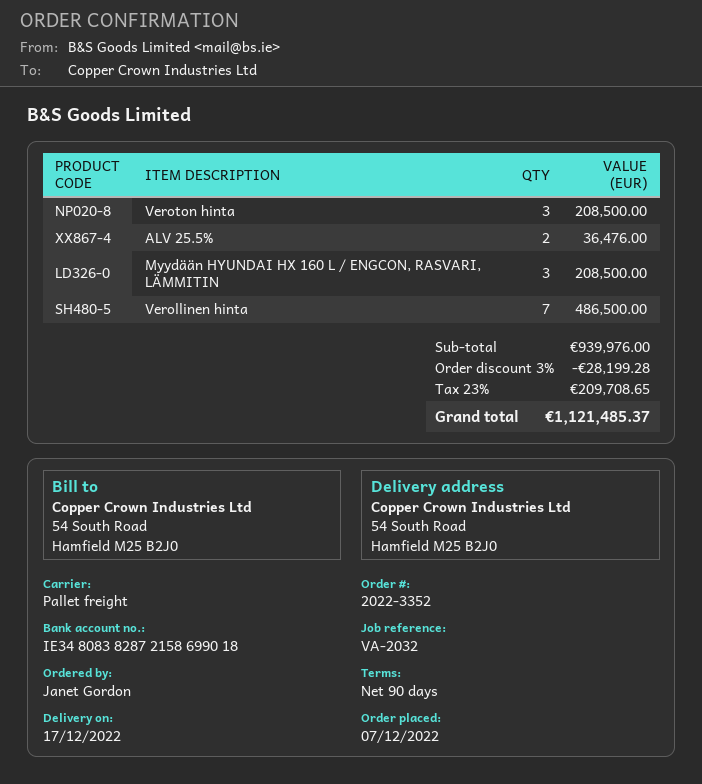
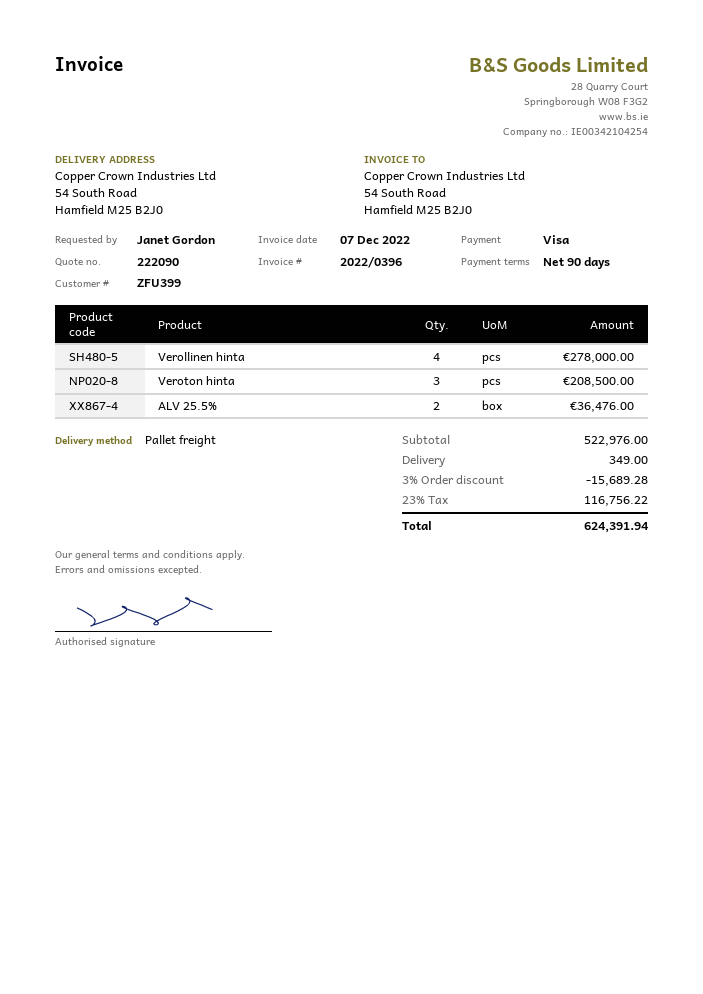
Myydään HYUNDAI HX 160 L / ENGCON, RASVARI, LÄMMITIN: 3 for 208500.00 -> none
Verollinen hinta: 7 for 486500.00 -> 4 for 278000.00
subtotal: 939976.00 -> 522976.00
discount: 3% = 28199.28 -> 3% = 15689.28
shipping: none -> 349.00
tax: 23% = 209708.65 -> 23% = 116756.22
total: 1121485.37 -> 624391.94

